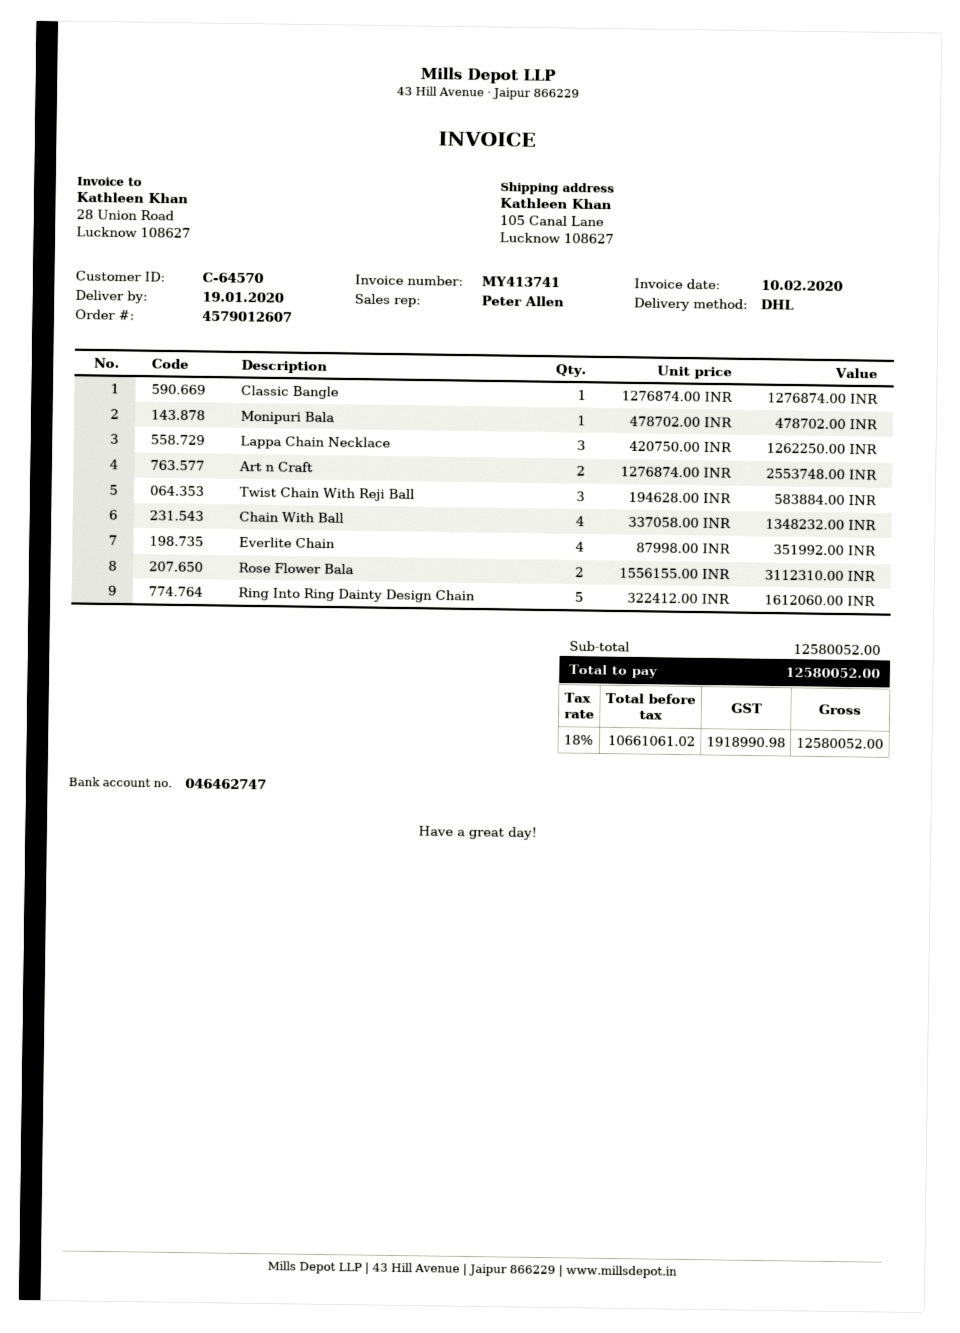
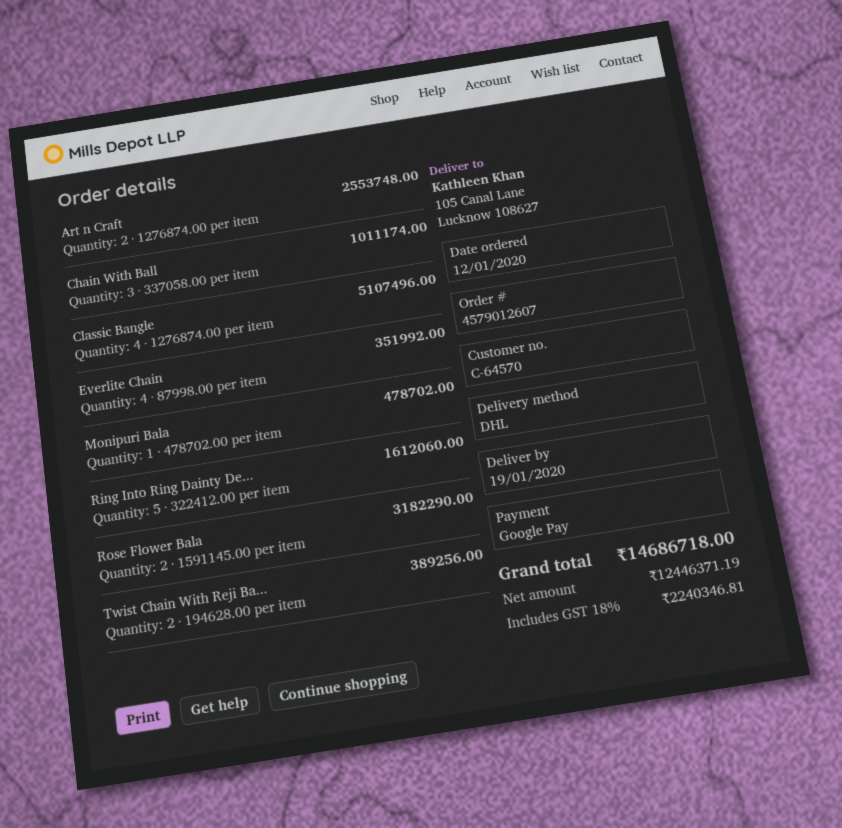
Classic Bangle: 1 x 1276874.00 = 1276874.00 -> 4 x 1276874.00 = 5107496.00
Lappa Chain Necklace: 3 x 420750.00 = 1262250.00 -> none
Twist Chain With Reji Ball: 3 x 194628.00 = 583884.00 -> 2 x 194628.00 = 389256.00
Chain With Ball: 4 x 337058.00 = 1348232.00 -> 3 x 337058.00 = 1011174.00
Rose Flower Bala: 2 x 1556155.00 = 3112310.00 -> 2 x 1591145.00 = 3182290.00
net: 10661061.02 -> 12446371.19
tax: 18% = 1918990.98 -> 18% = 2240346.81
total: 12580052.00 -> 14686718.00

